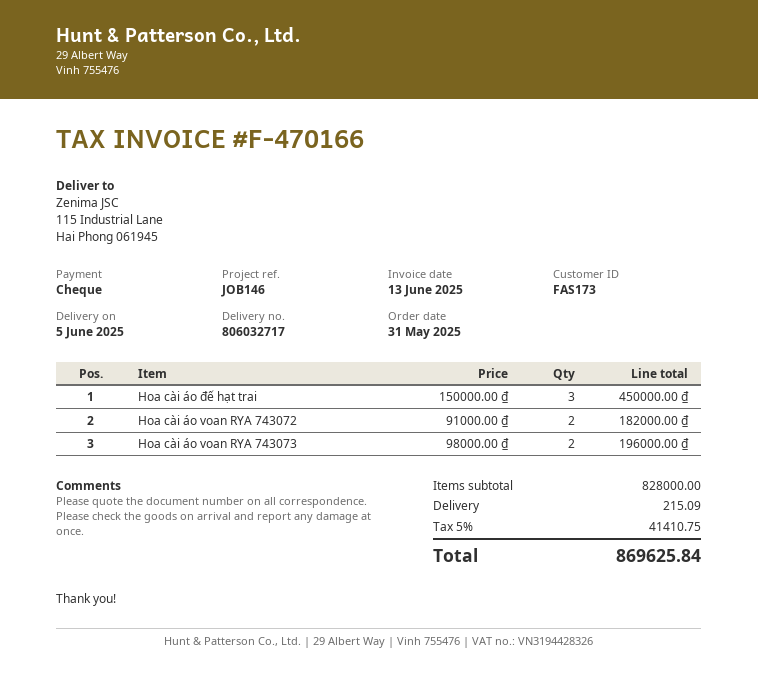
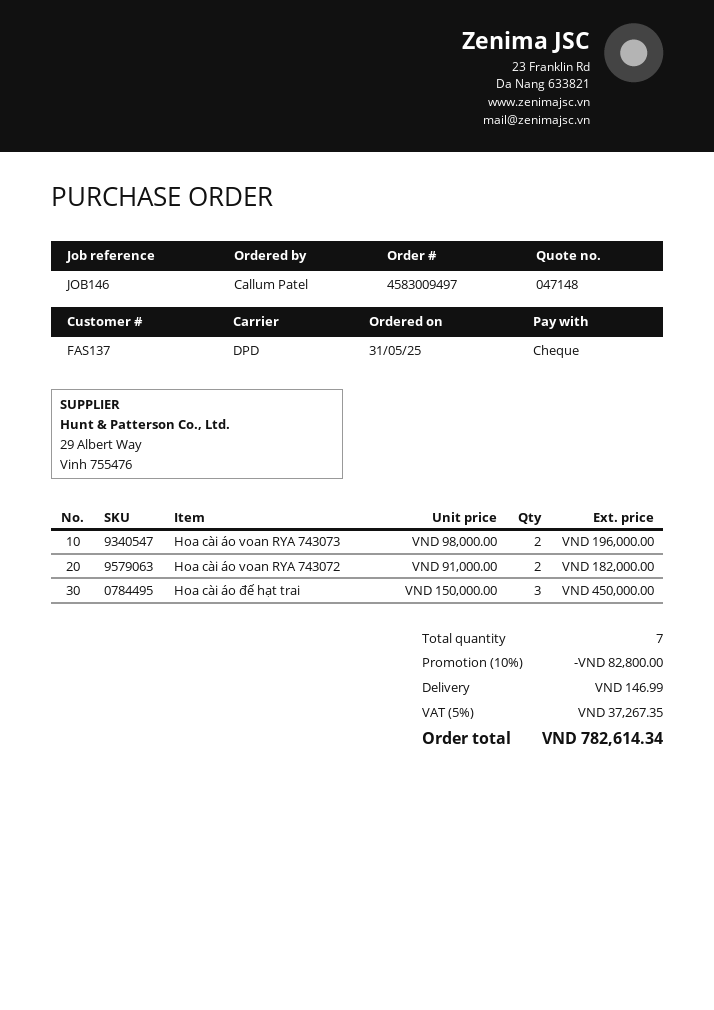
customer number: FAS173 -> FAS137
discount: none -> 10% = 82800.00
shipping: 215.09 -> 146.99
tax: 5% = 41410.75 -> 5% = 37267.35
total: 869625.84 -> 782614.34

